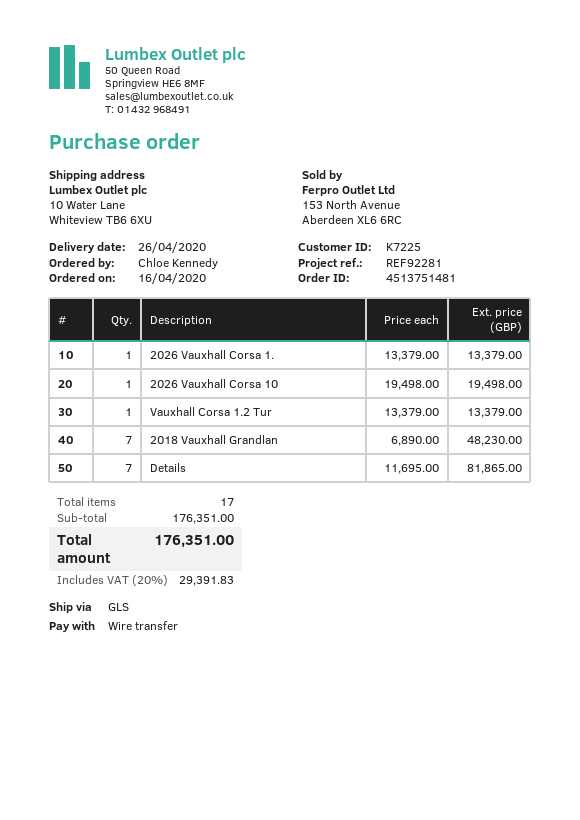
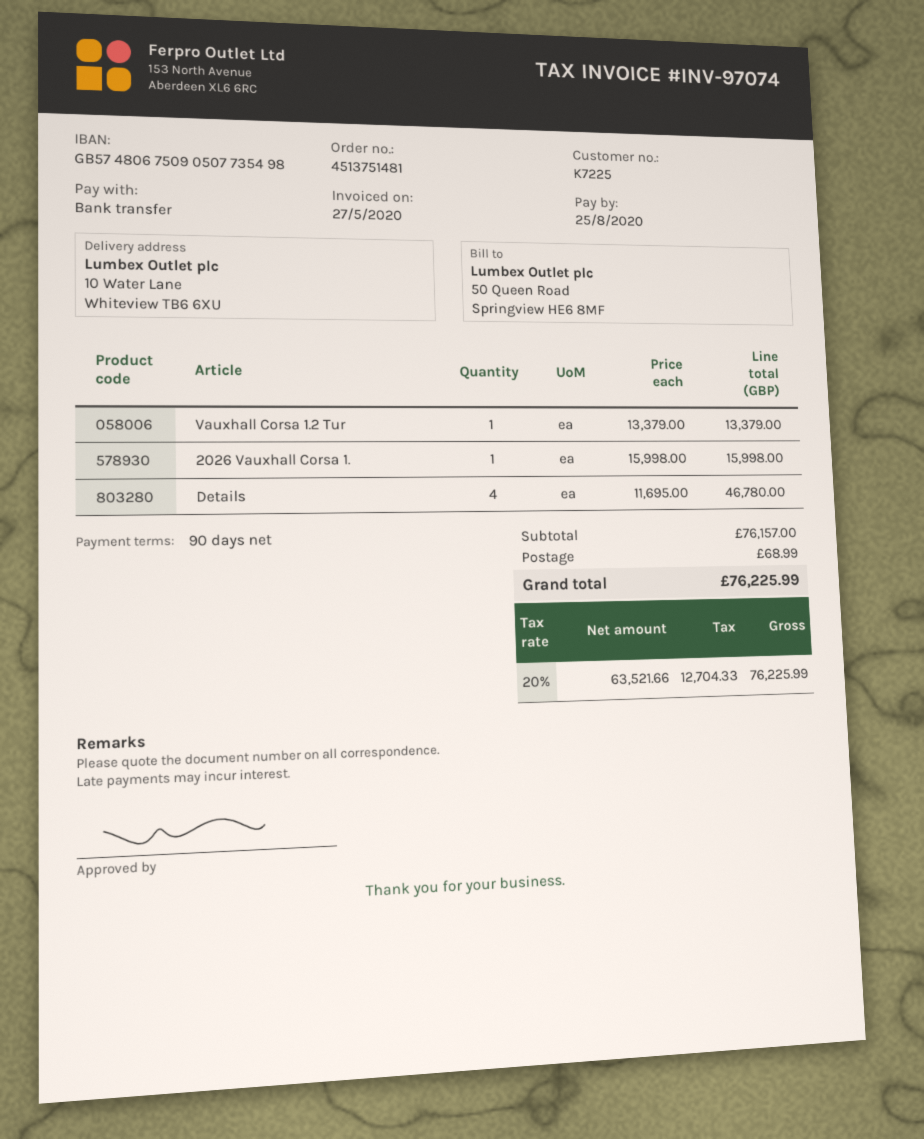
2026 Vauxhall Corsa 1.: 1 x 13379.00 = 13379.00 -> 1 x 15998.00 = 15998.00
2026 Vauxhall Corsa 10: 1 x 19498.00 = 19498.00 -> none
2018 Vauxhall Grandlan: 7 x 6890.00 = 48230.00 -> none
Details: 7 x 11695.00 = 81865.00 -> 4 x 11695.00 = 46780.00
subtotal: 176351.00 -> 76157.00
shipping: none -> 68.99
tax: 20% = 29391.83 -> 20% = 12704.33
total: 176351.00 -> 76225.99

